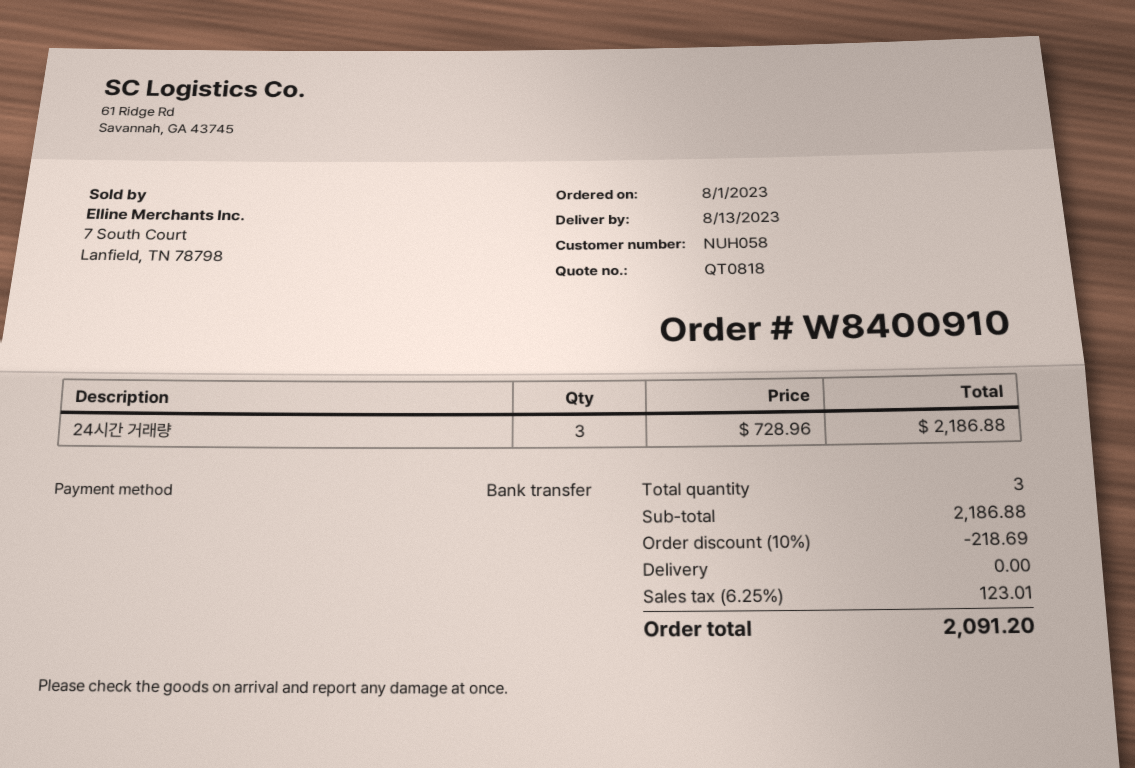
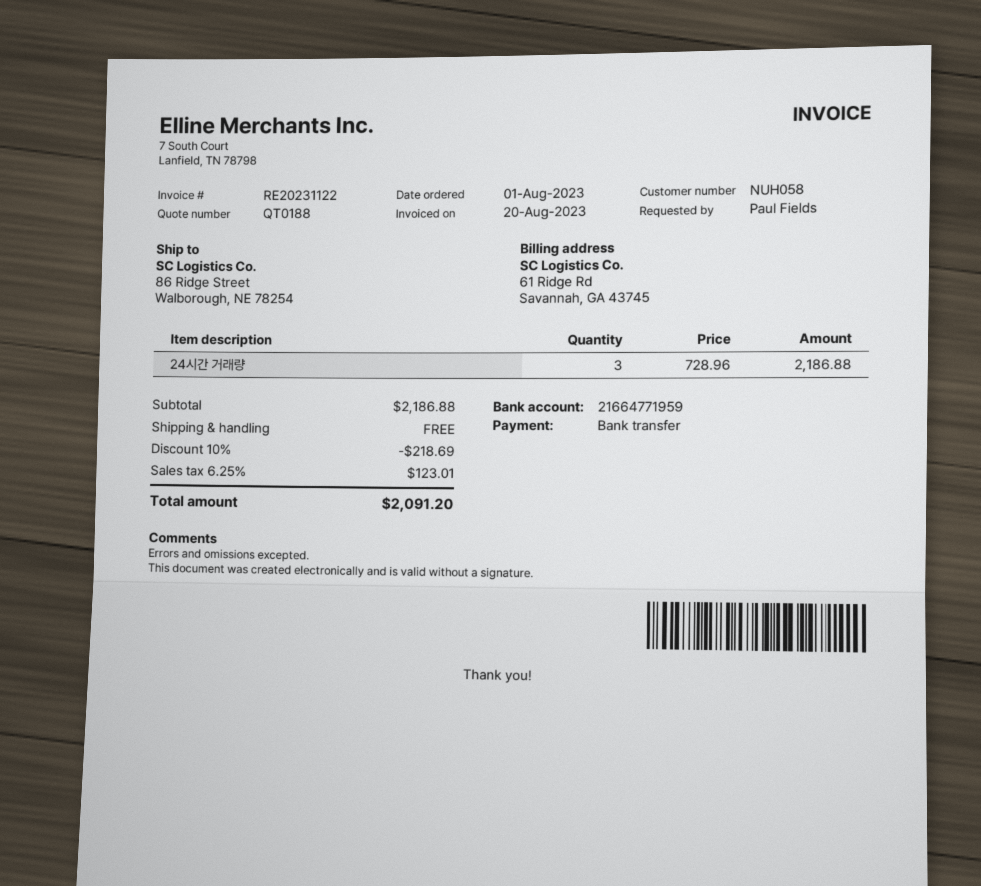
quote number: QT0818 -> QT0188

